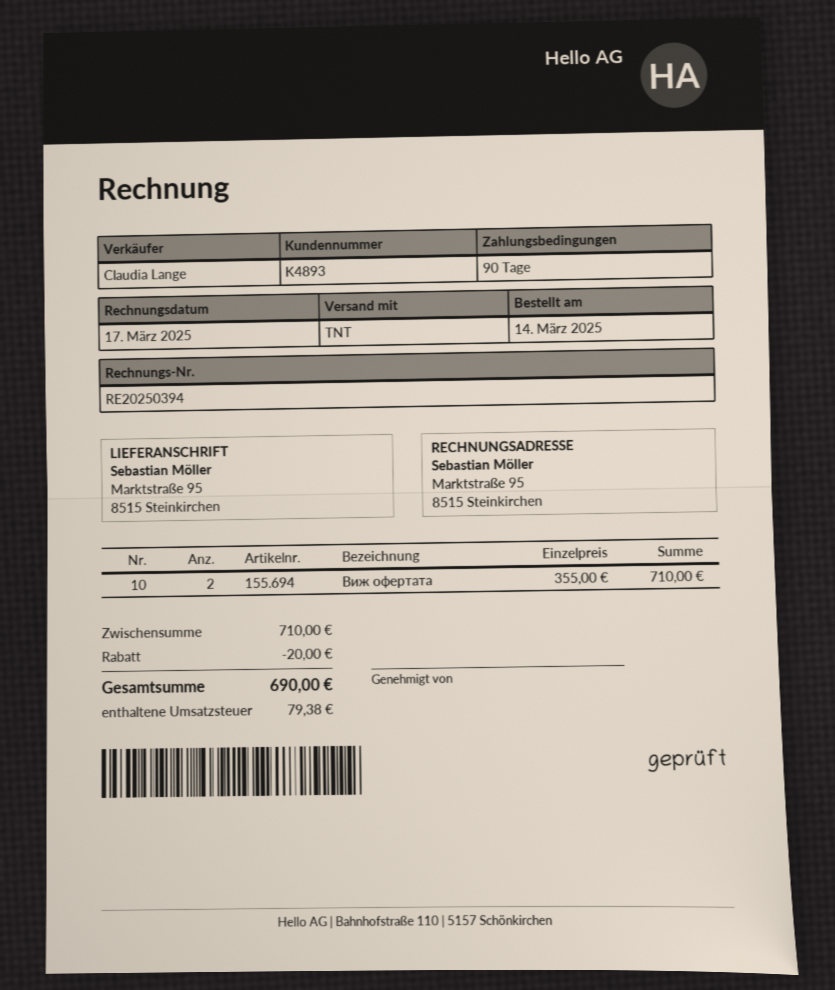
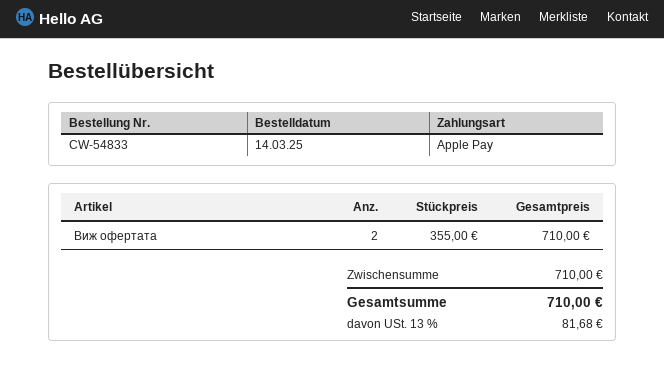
discount: 20.00 -> none
tax: 79.38 -> 81.68
total: 690.00 -> 710.00

